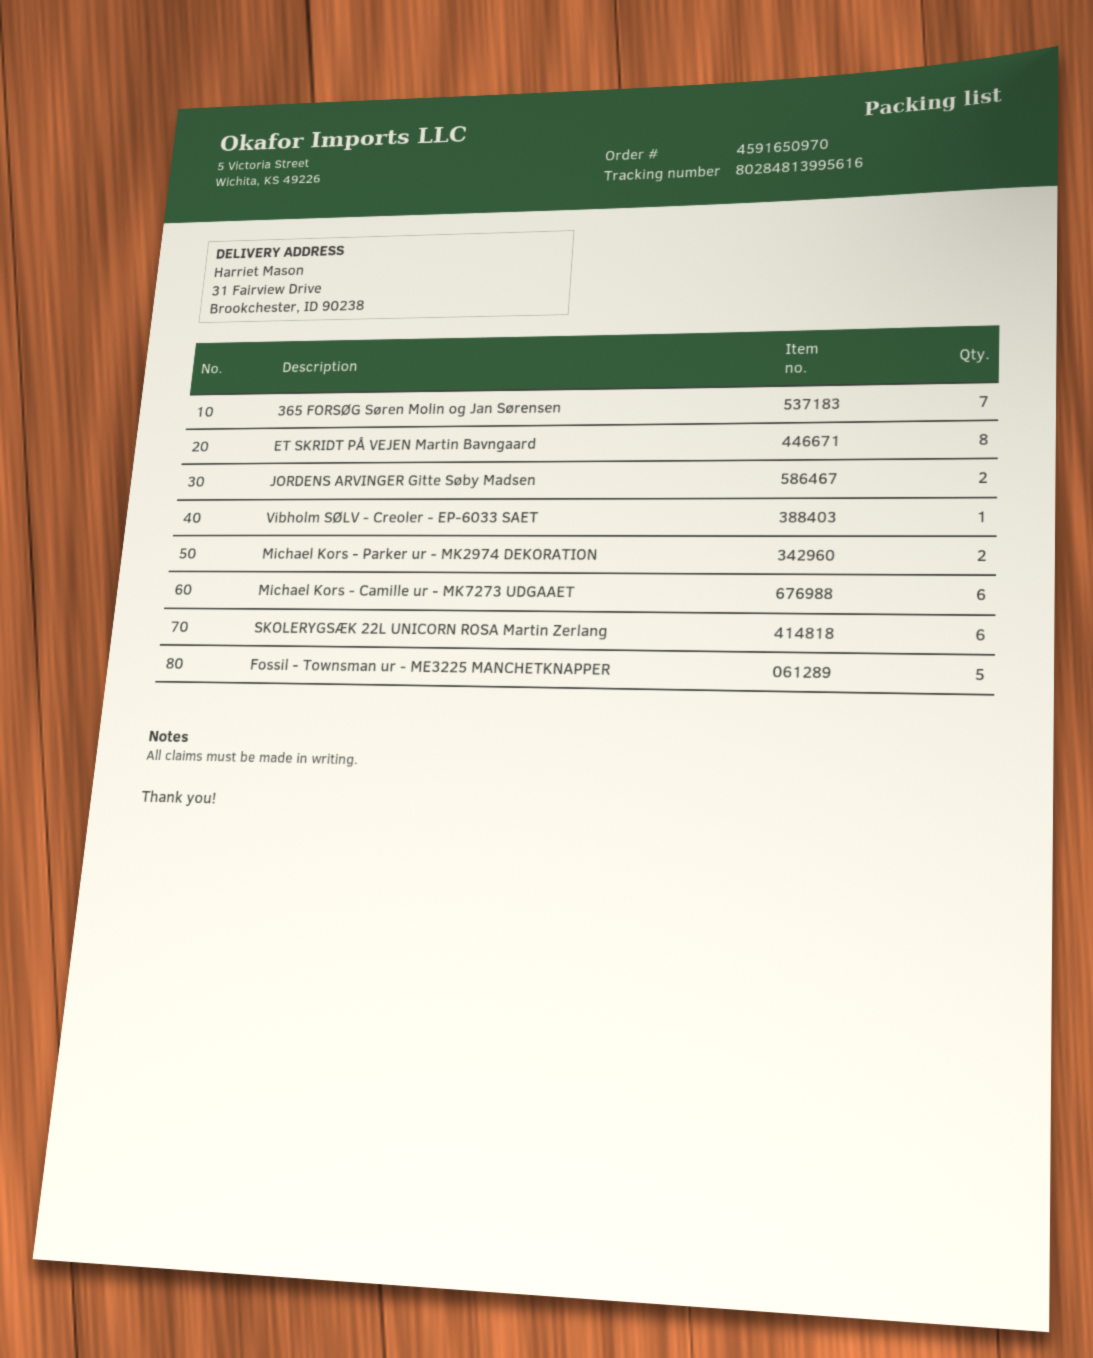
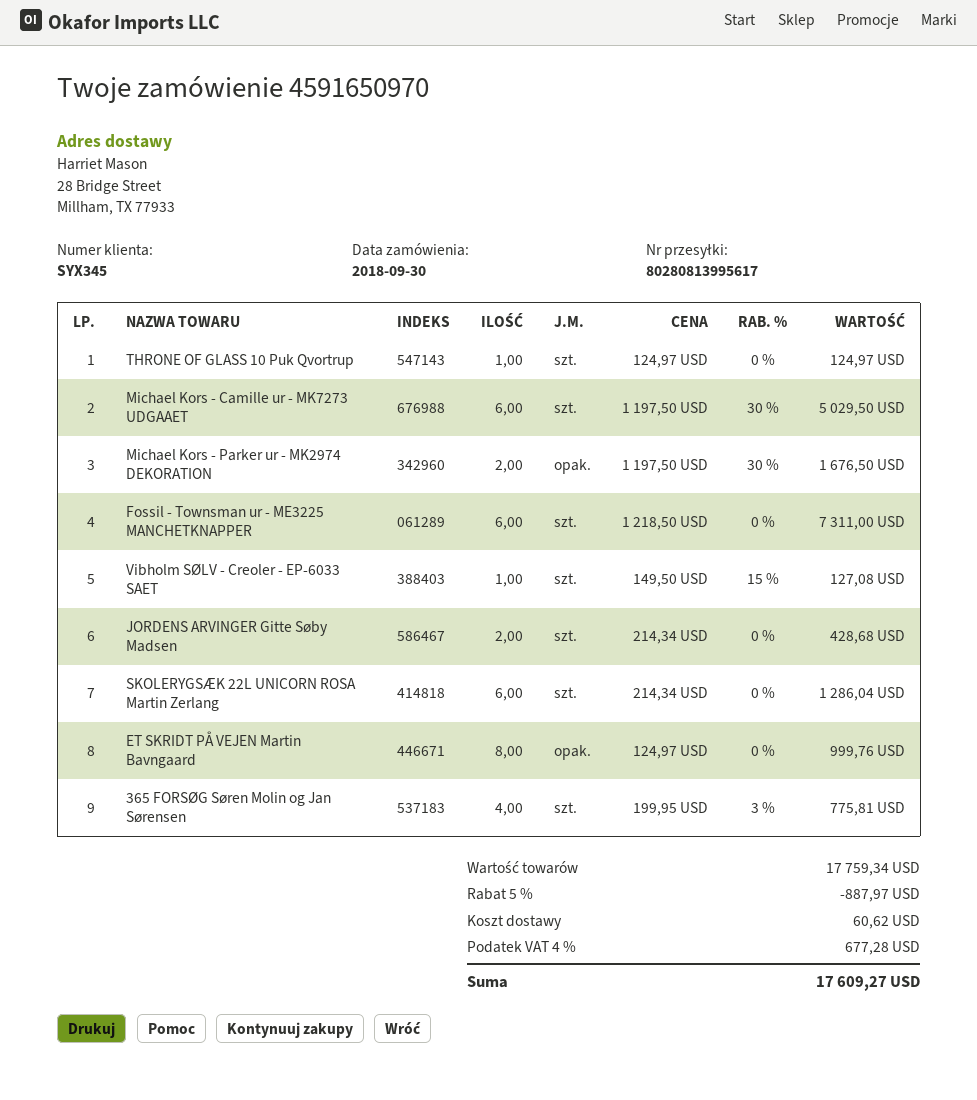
tracking number: 80284813995616 -> 80280813995617
ship to: 31 Fairview Drive, Brookchester, ID 90238 -> 28 Bridge Street, Millham, TX 77933
365 FORSØG Søren Molin og Jan Sørensen: 7 -> 4
Fossil - Townsman ur - ME3225 MANCHETKNAPPER: 5 -> 6
THRONE OF GLASS 10 Puk Qvortrup: none -> 1

